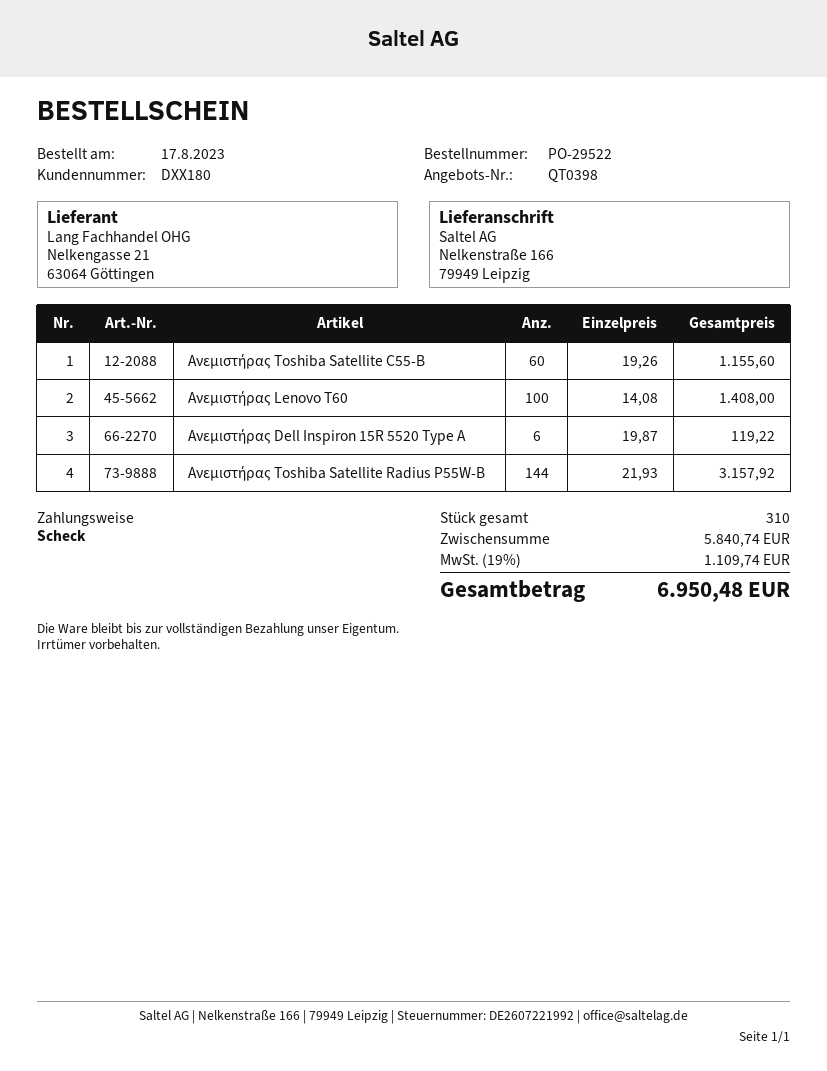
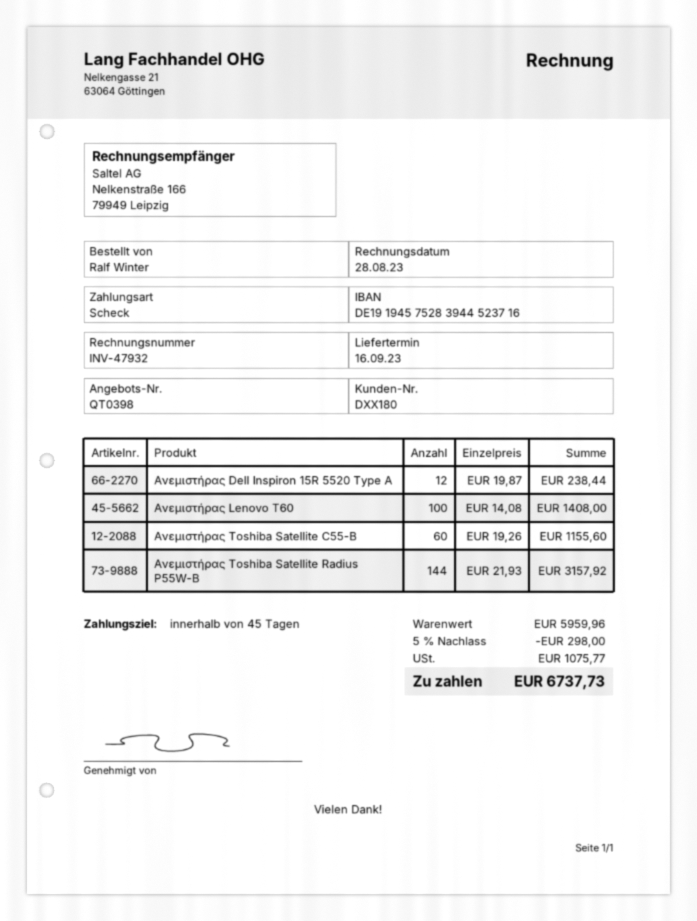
Ανεμιστήρας Dell Inspiron 15R 5520 Type A: 6 x 19.87 = 119.22 -> 12 x 19.87 = 238.44
subtotal: 5840.74 -> 5959.96
discount: none -> 5% = 298.00
tax: 1109.74 -> 1075.77
total: 6950.48 -> 6737.73

